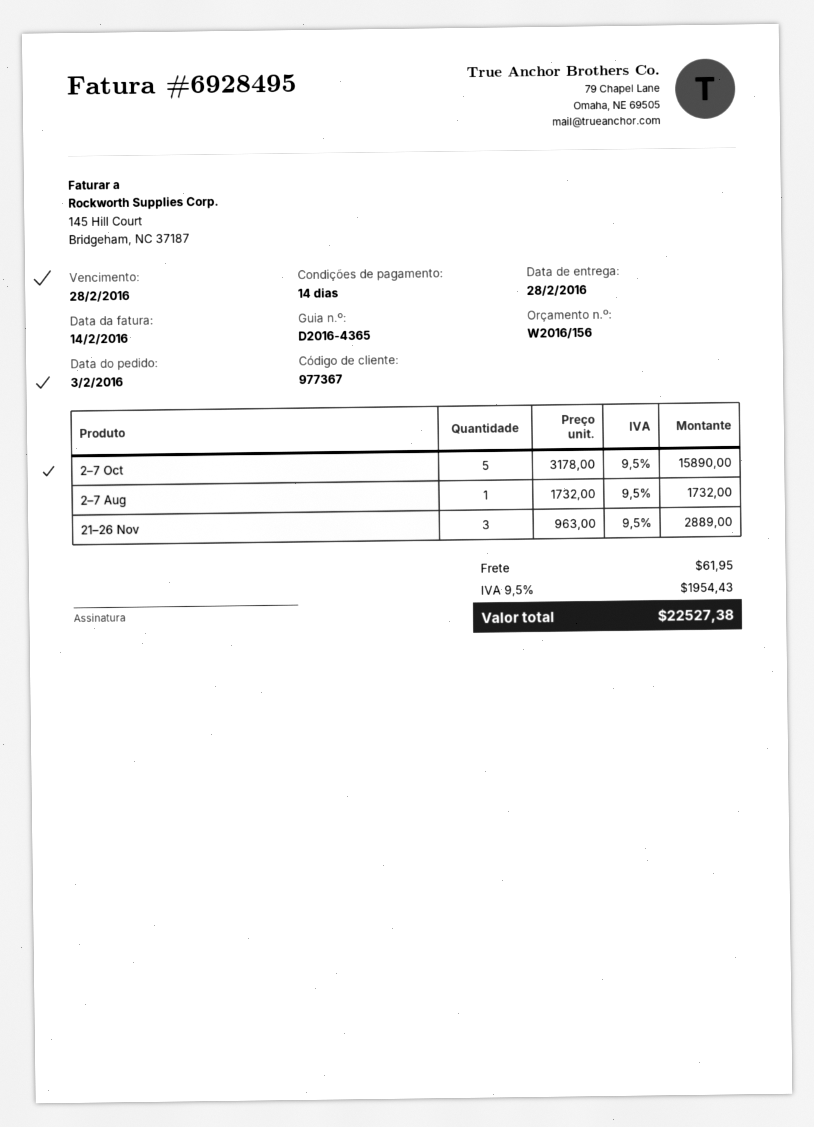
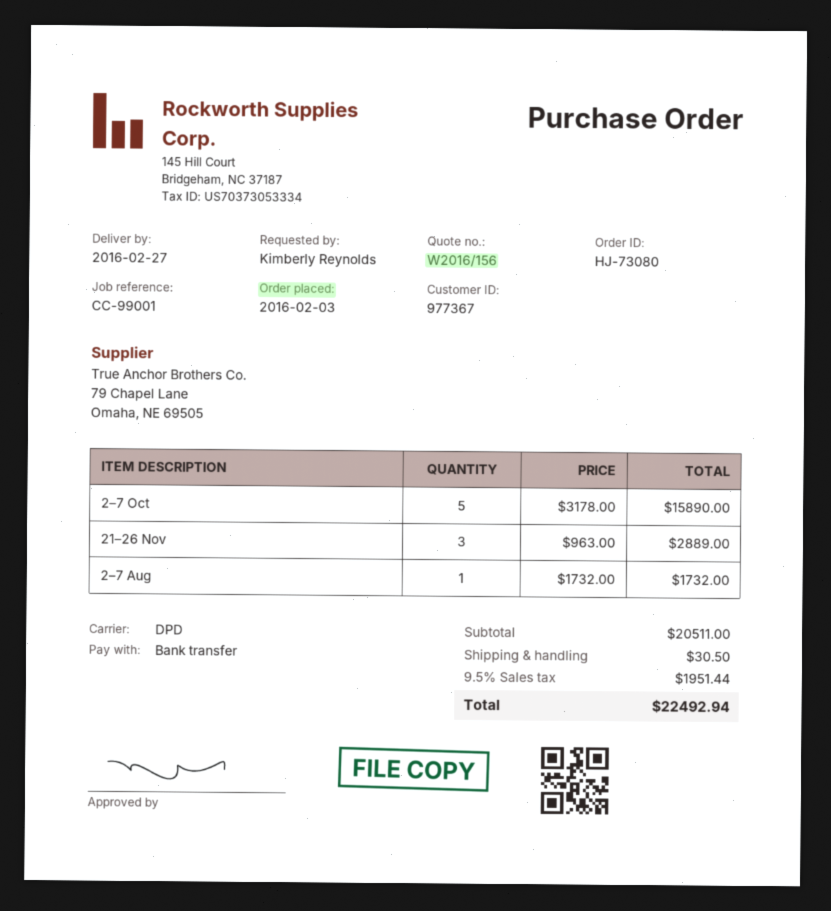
delivery date: 2016-02-28 -> 2016-02-27
shipping: 61.95 -> 30.50
tax: 9.5% = 1954.43 -> 9.5% = 1951.44
total: 22527.38 -> 22492.94

